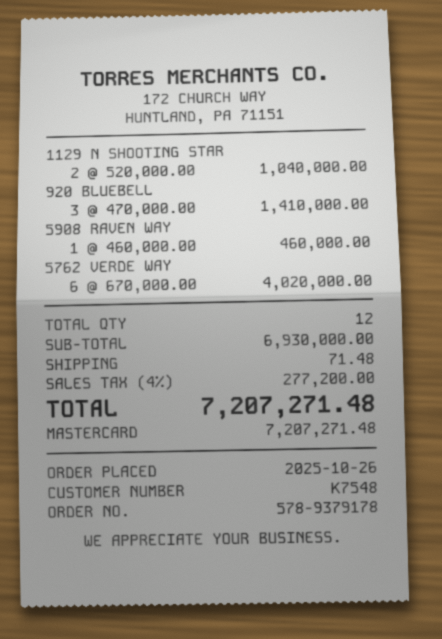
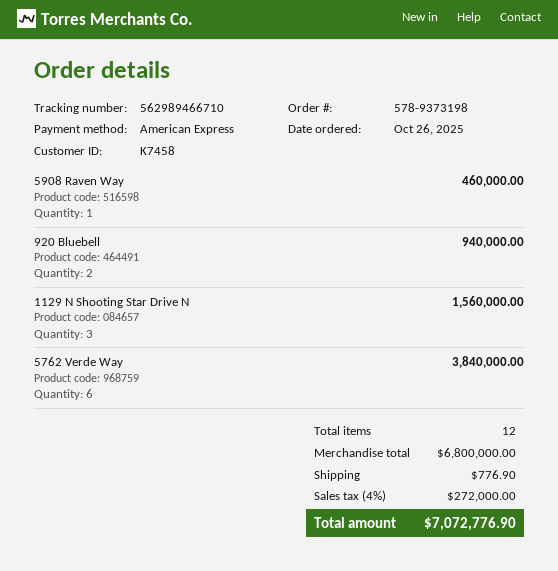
order number: 578-9379178 -> 578-9373198
customer number: K7548 -> K7458
payment method: Mastercard -> American Express
1129 N SHOOTING STAR: 2 for 1040000.00 -> 3 for 1560000.00
920 BLUEBELL: 3 for 1410000.00 -> 2 for 940000.00
5762 VERDE WAY: 6 for 4020000.00 -> 6 for 3840000.00
subtotal: 6930000.00 -> 6800000.00
shipping: 71.48 -> 776.90
tax: 4% = 277200.00 -> 4% = 272000.00
total: 7207271.48 -> 7072776.90

